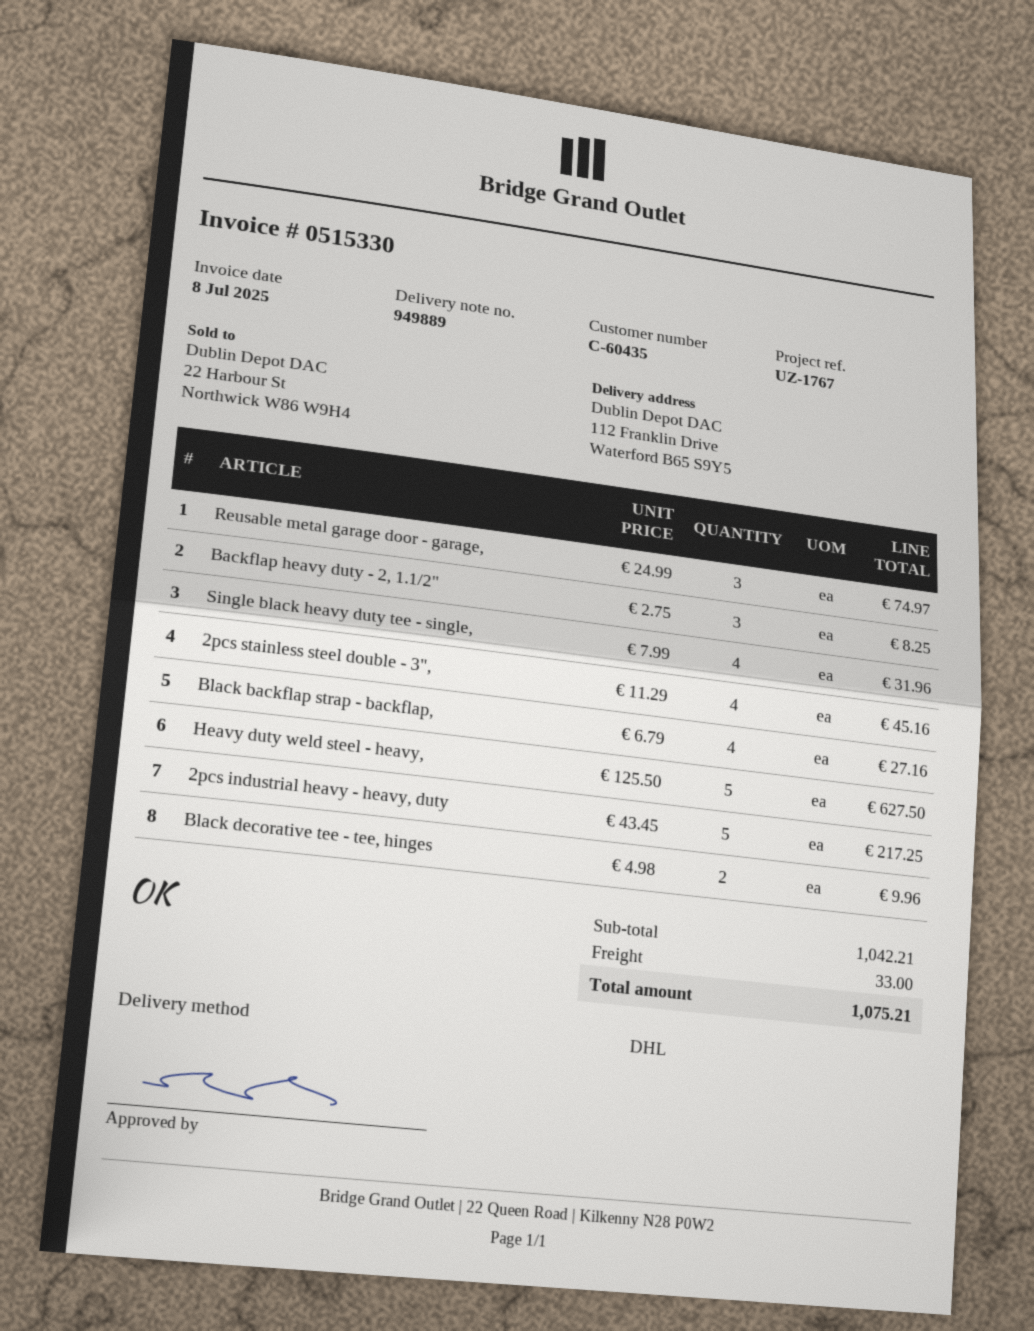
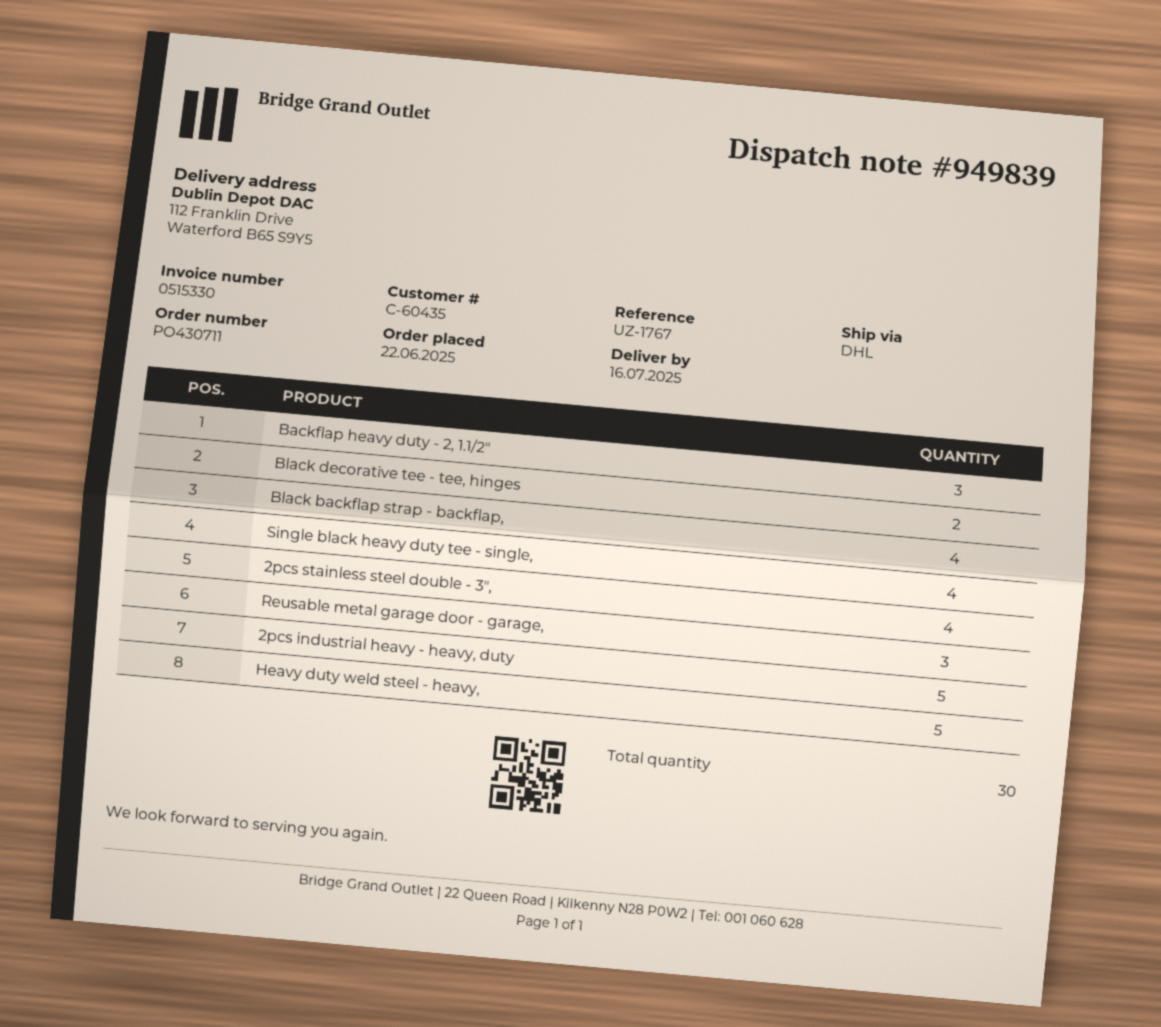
delivery note number: 949889 -> 949839

